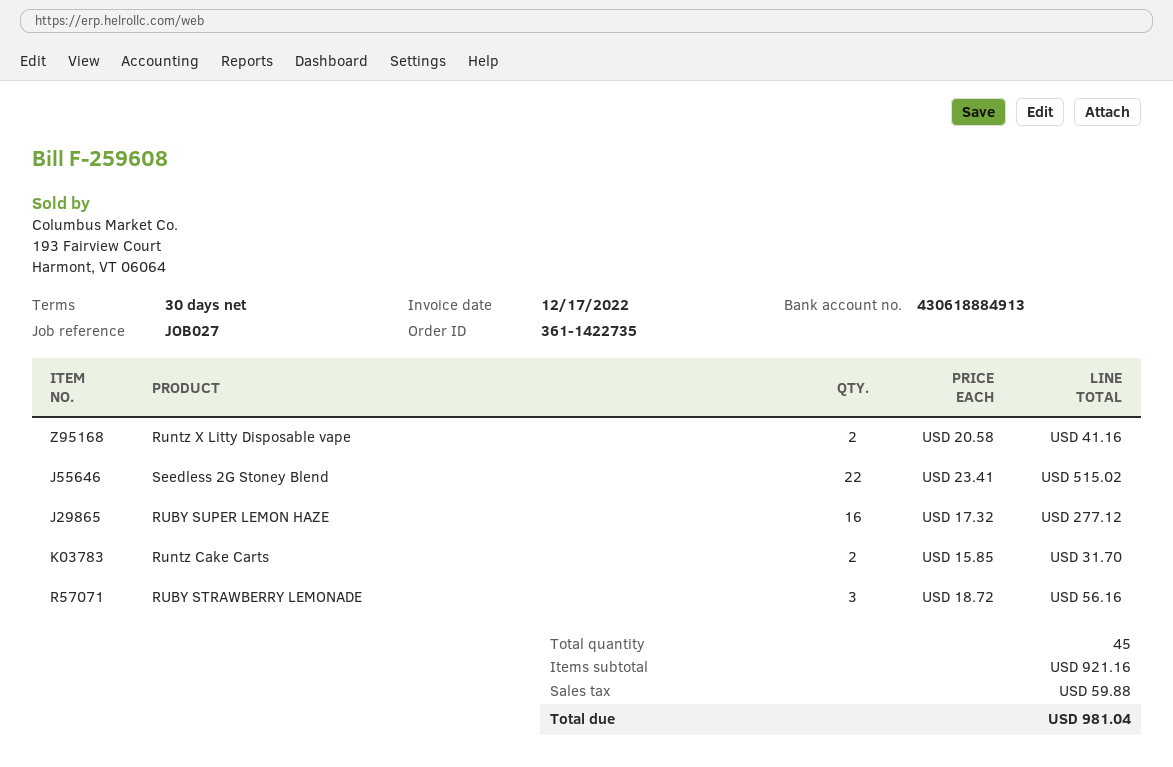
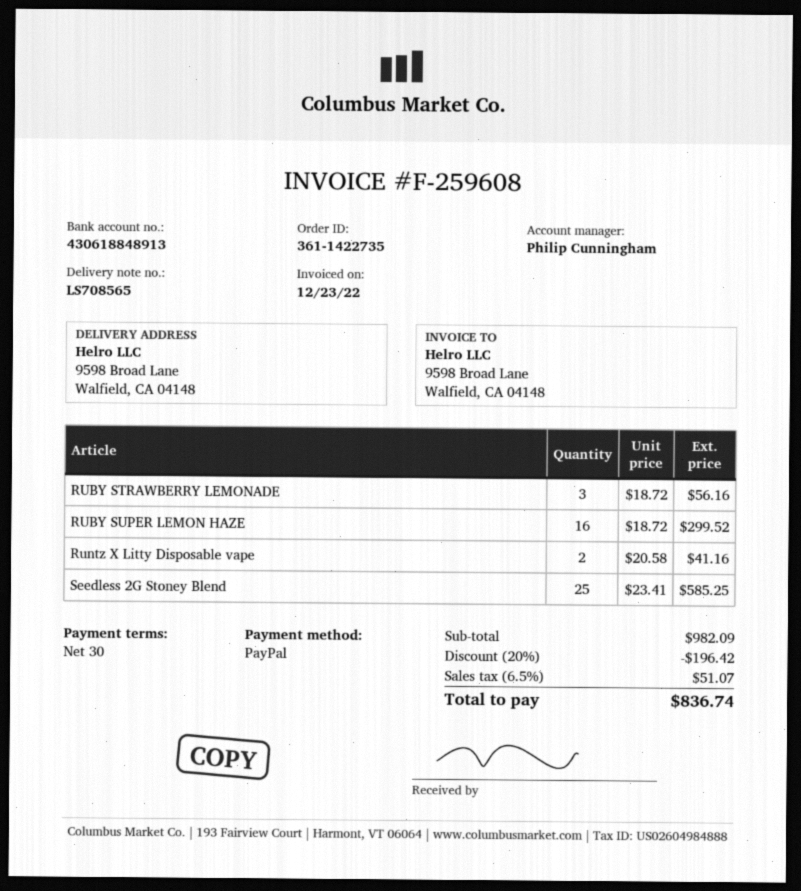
invoice date: 2022-12-17 -> 2022-12-23
bank account: 430618884913 -> 430618848913
Seedless 2G Stoney Blend: 22 x 23.41 = 515.02 -> 25 x 23.41 = 585.25
RUBY SUPER LEMON HAZE: 16 x 17.32 = 277.12 -> 16 x 18.72 = 299.52
Runtz Cake Carts: 2 x 15.85 = 31.70 -> none
subtotal: 921.16 -> 982.09
discount: none -> 20% = 196.42
tax: 59.88 -> 51.07
total: 981.04 -> 836.74

